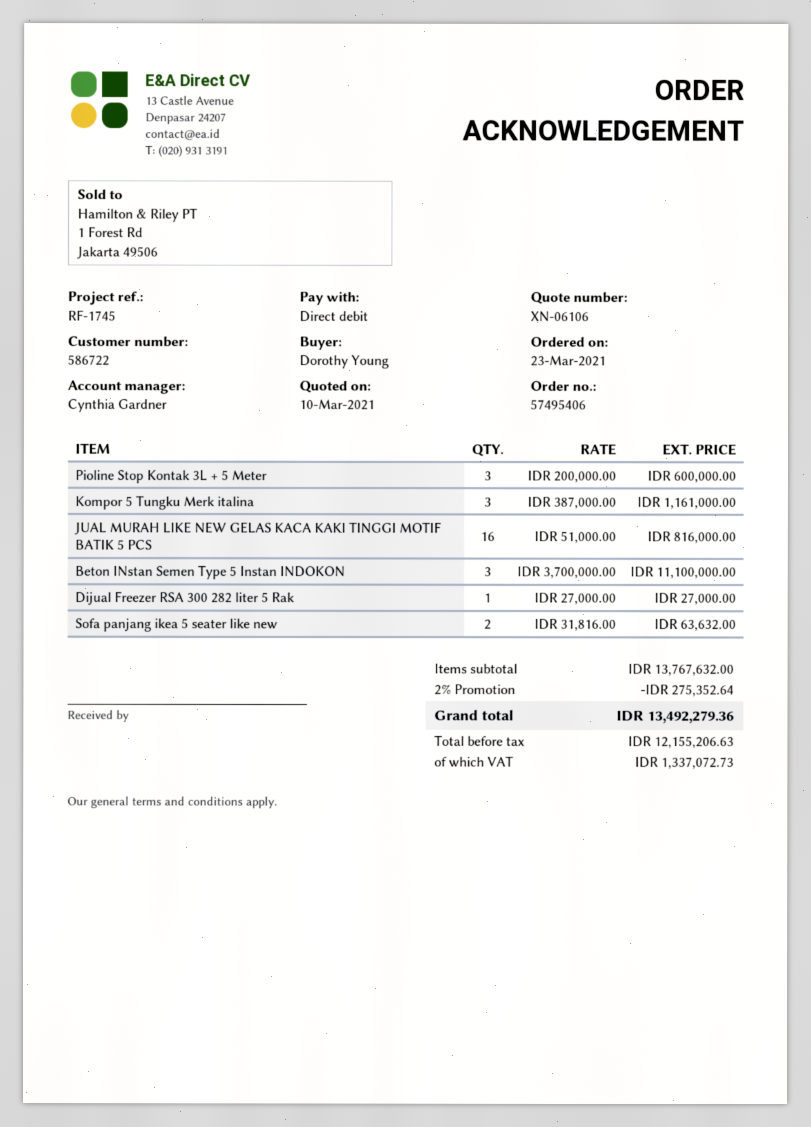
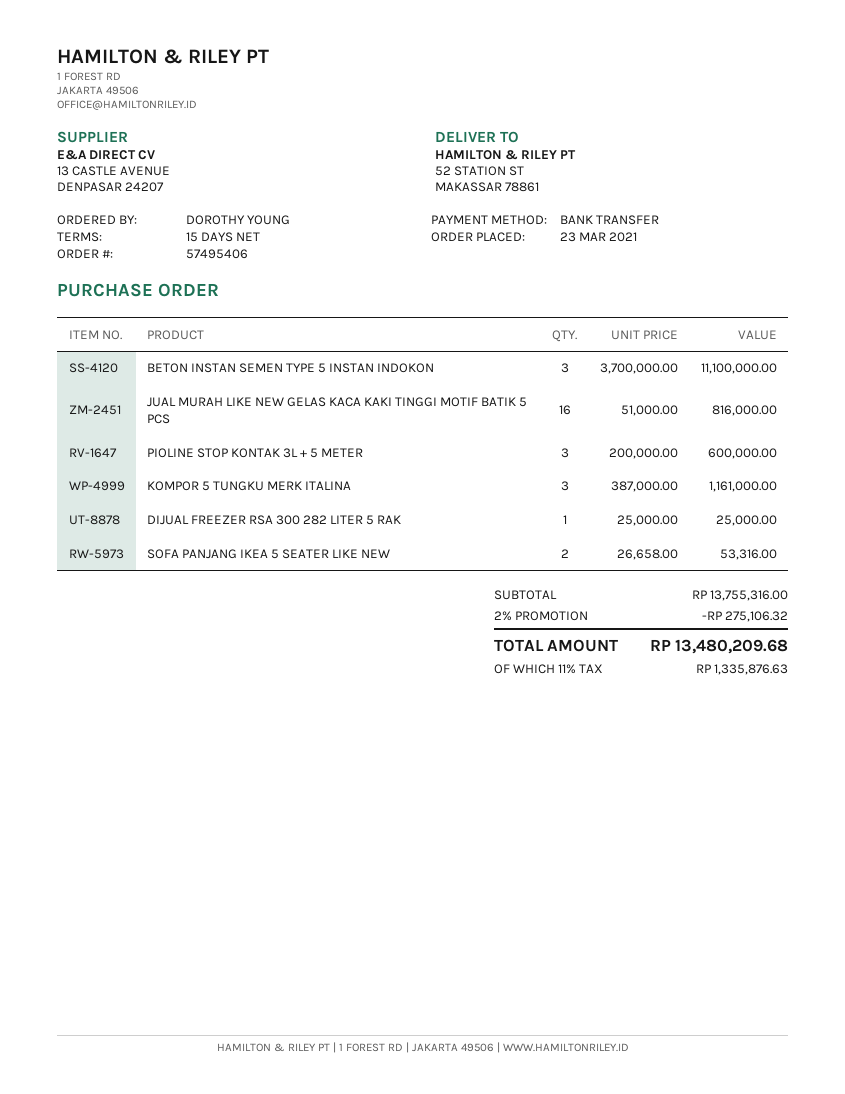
payment method: direct debit -> bank transfer
Dijual Freezer RSA 300 282 liter 5 Rak: 1 x 27000.00 = 27000.00 -> 1 x 25000.00 = 25000.00
Sofa panjang ikea 5 seater like new: 2 x 31816.00 = 63632.00 -> 2 x 26658.00 = 53316.00
subtotal: 13767632.00 -> 13755316.00
discount: 2% = 275352.64 -> 2% = 275106.32
tax: 1337072.73 -> 1335876.63
total: 13492279.36 -> 13480209.68

